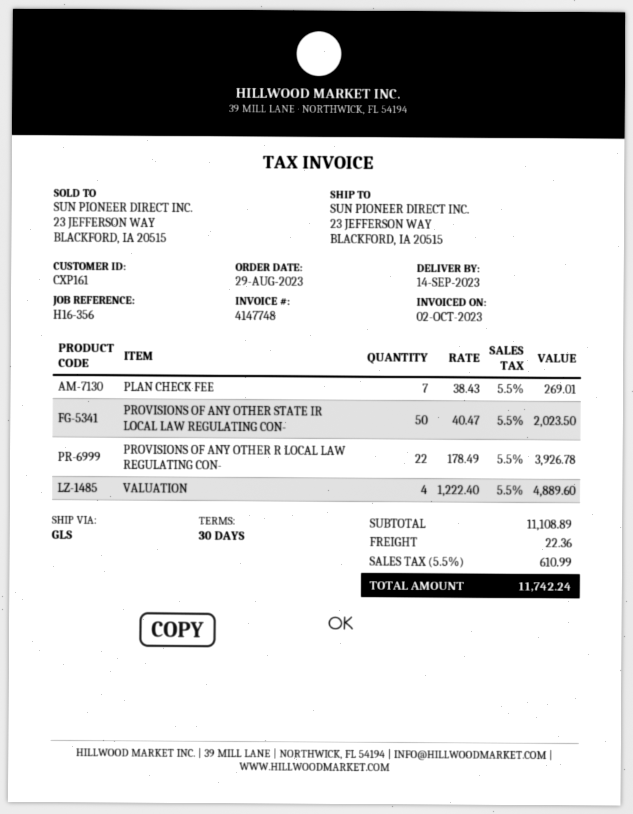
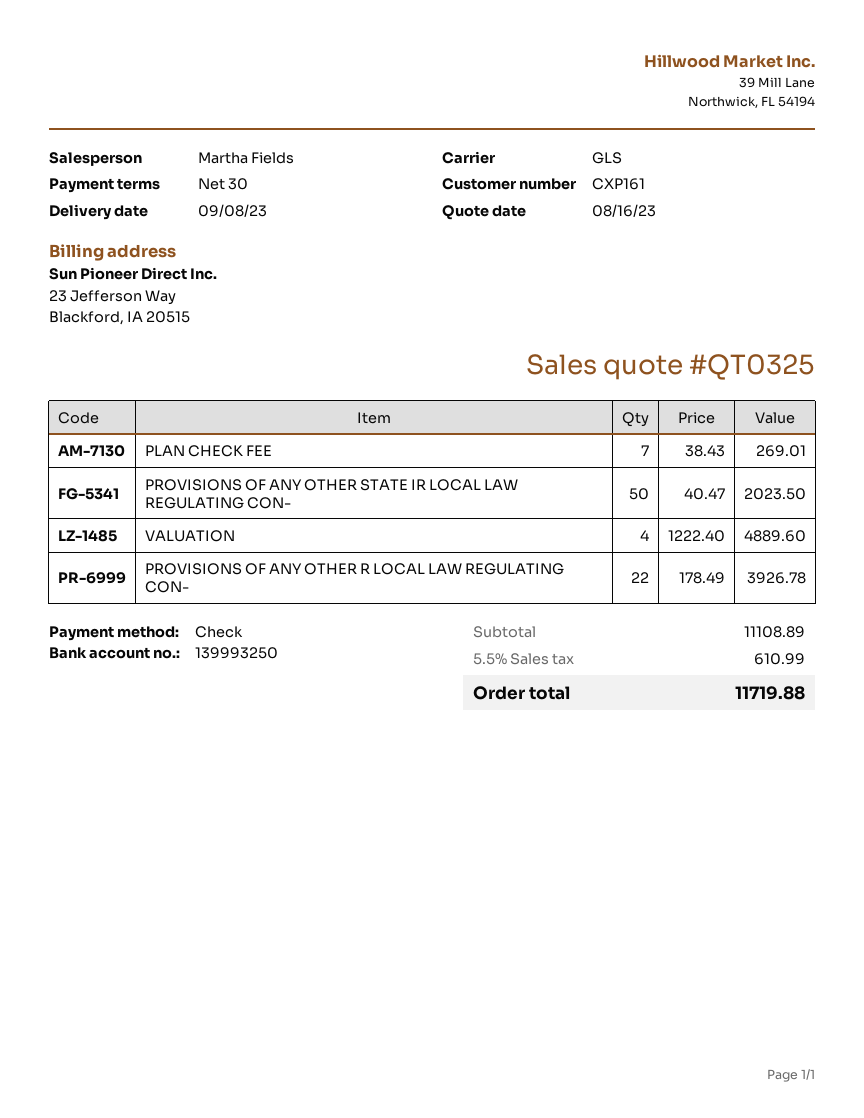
delivery date: 2023-09-14 -> 2023-09-08
shipping: 22.36 -> none
total: 11742.24 -> 11719.88

